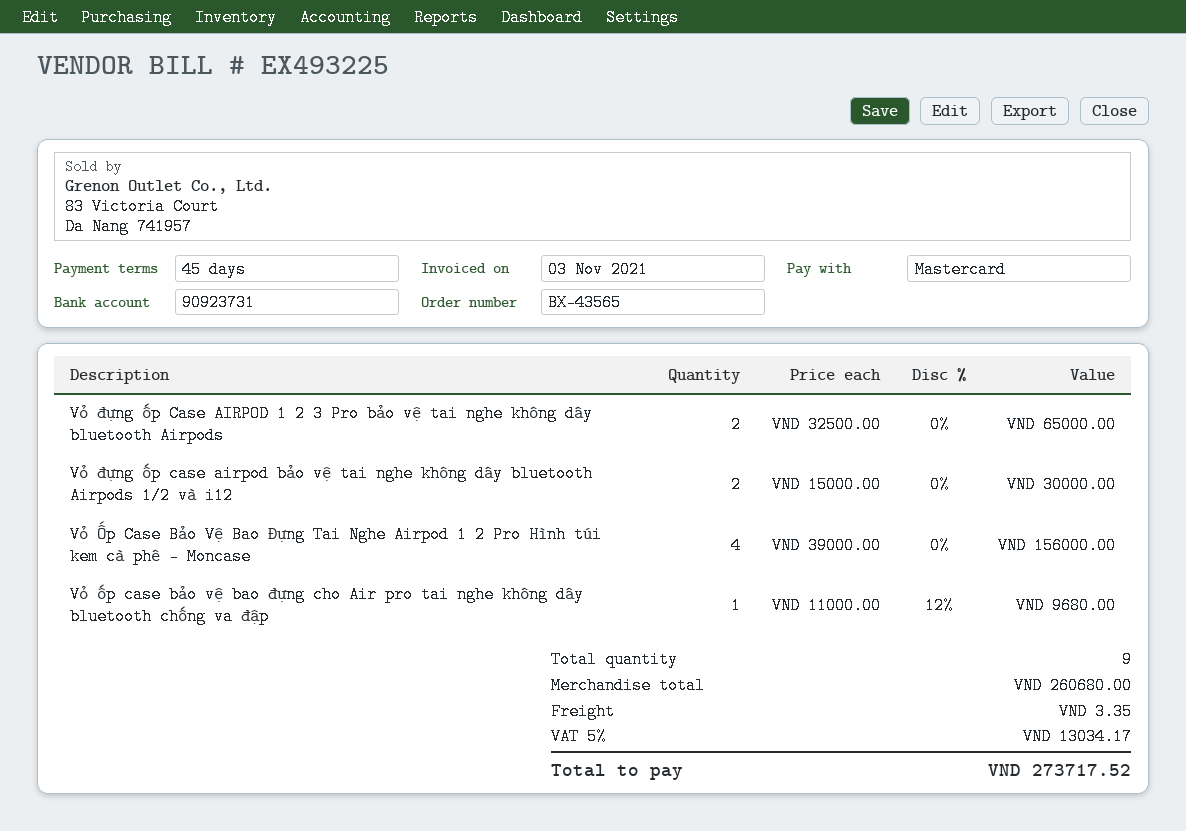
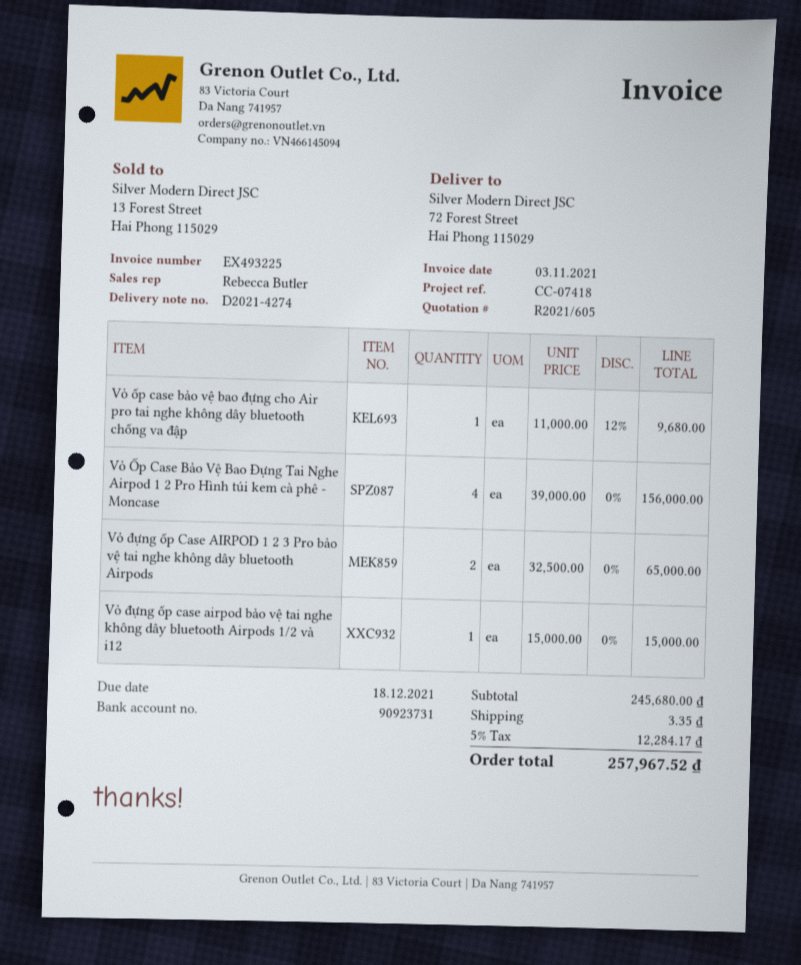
Vỏ đựng ốp case airpod bảo vệ tai nghe không dây bluetooth Airpods 1/2 và i12: 2 x 15000.00 = 30000.00 -> 1 x 15000.00 = 15000.00
subtotal: 260680.00 -> 245680.00
tax: 5% = 13034.17 -> 5% = 12284.17
total: 273717.52 -> 257967.52

